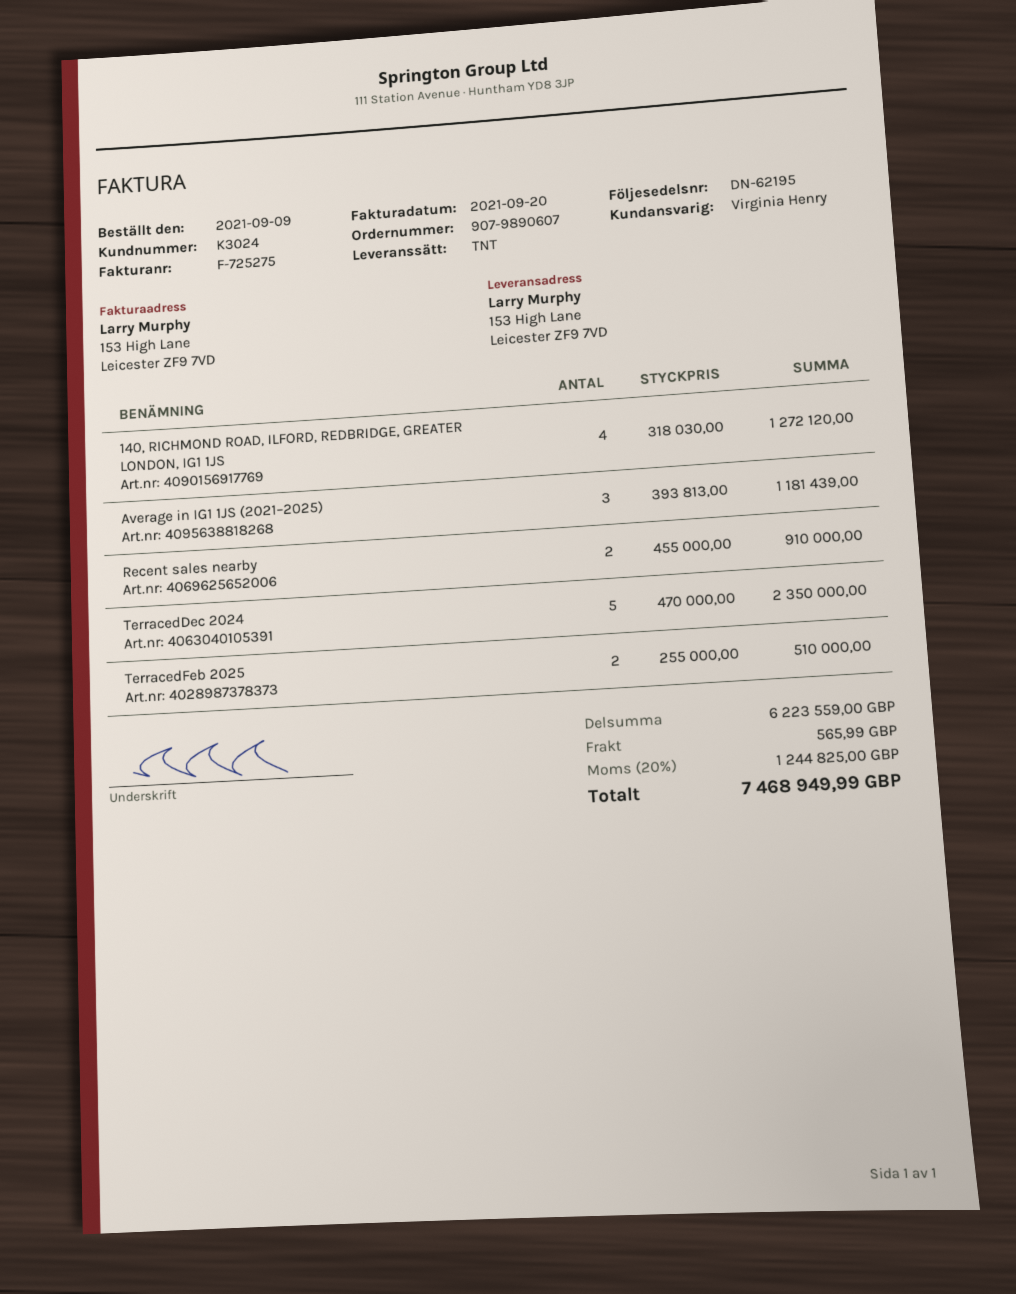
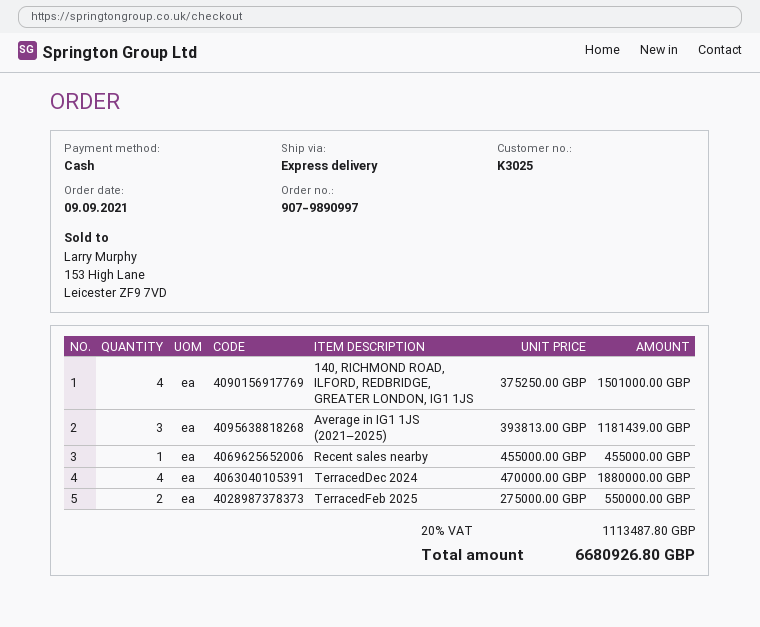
order number: 907-9890607 -> 907-9890997
customer number: K3024 -> K3025
shipping method: TNT -> express
140, RICHMOND ROAD, ILFORD, REDBRIDGE, GREATER LONDON, IG1 1JS: 4 x 318030.00 = 1272120.00 -> 4 x 375250.00 = 1501000.00
Recent sales nearby: 2 x 455000.00 = 910000.00 -> 1 x 455000.00 = 455000.00
TerracedDec 2024: 5 x 470000.00 = 2350000.00 -> 4 x 470000.00 = 1880000.00
TerracedFeb 2025: 2 x 255000.00 = 510000.00 -> 2 x 275000.00 = 550000.00
shipping: 565.99 -> none
tax: 20% = 1244825.00 -> 20% = 1113487.80
total: 7468949.99 -> 6680926.80

